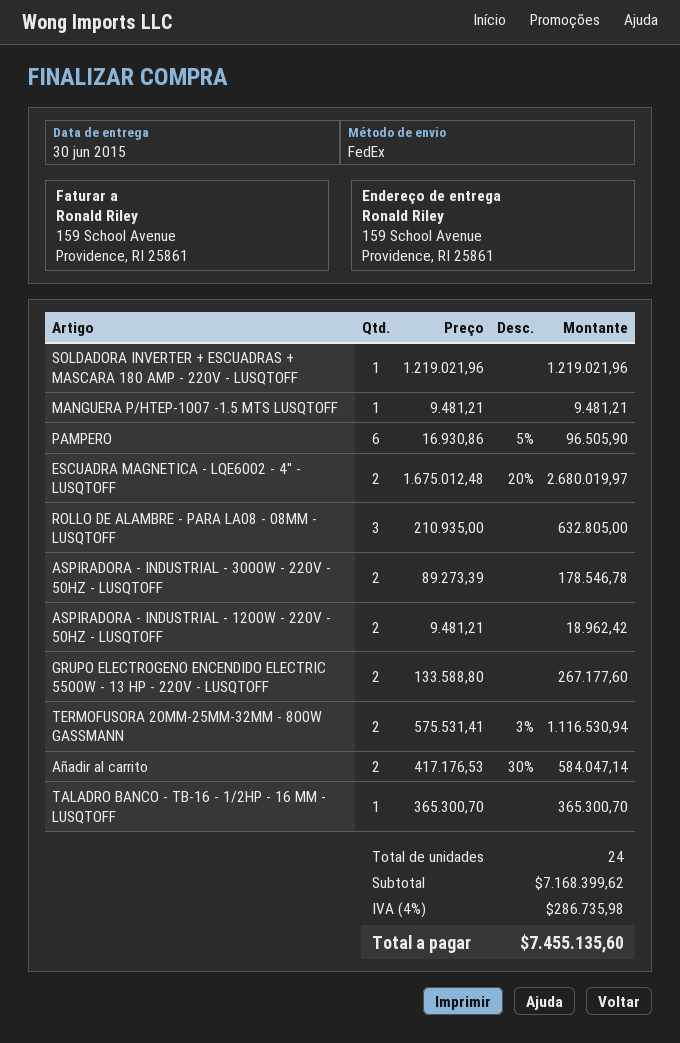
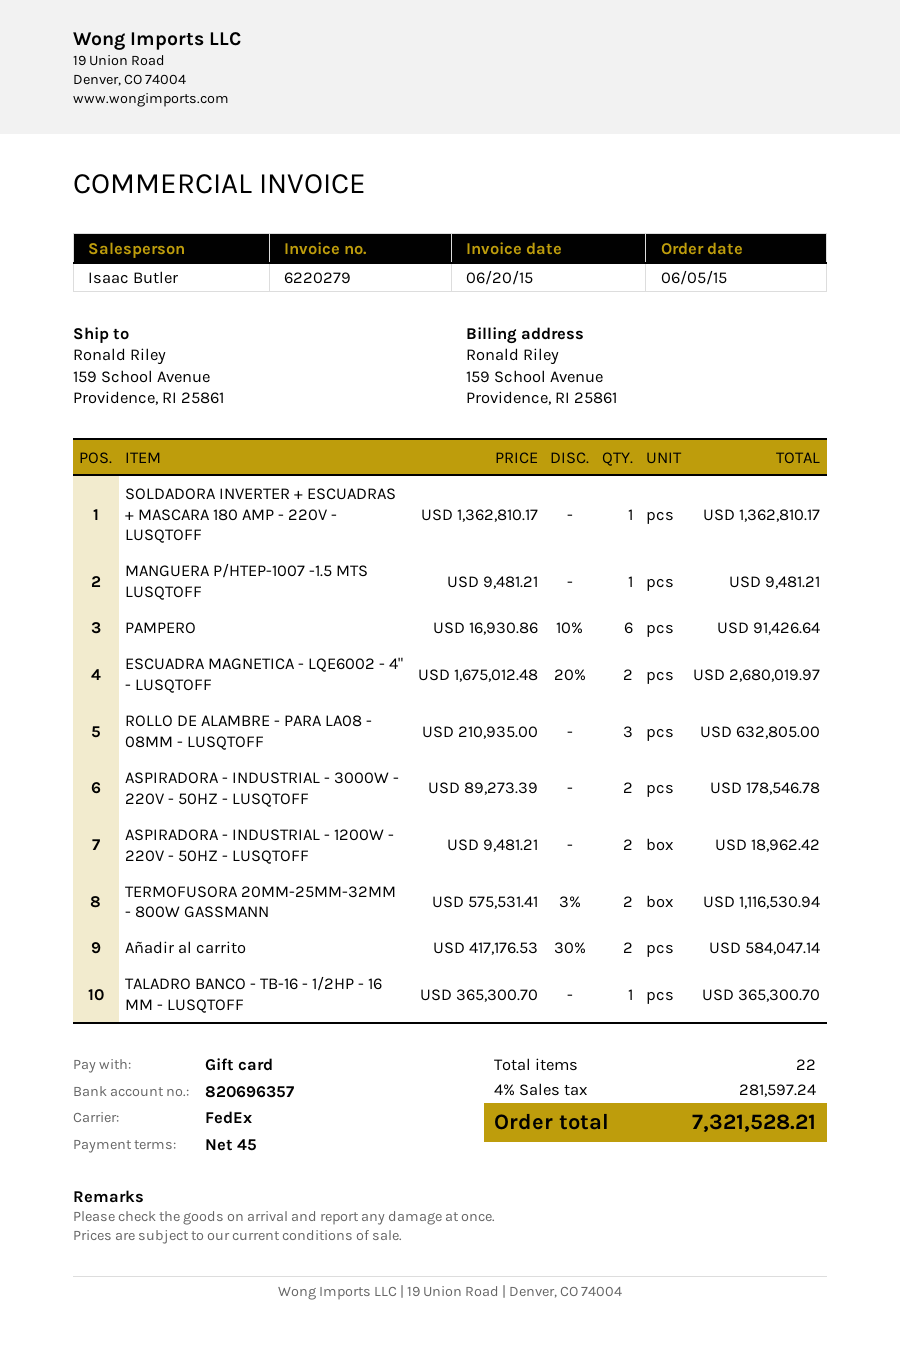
SOLDADORA INVERTER + ESCUADRAS + MASCARA 180 AMP - 220V - LUSQTOFF: 1 x 1219021.96 = 1219021.96 -> 1 x 1362810.17 = 1362810.17
PAMPERO: 6 x 16930.86 - 5% = 96505.90 -> 6 x 16930.86 - 10% = 91426.64
GRUPO ELECTROGENO ENCENDIDO ELECTRIC 5500W - 13 HP - 220V - LUSQTOFF: 2 x 133588.80 = 267177.60 -> none
total quantity: 24 -> 22
tax: 4% = 286735.98 -> 4% = 281597.24
total: 7455135.60 -> 7321528.21

